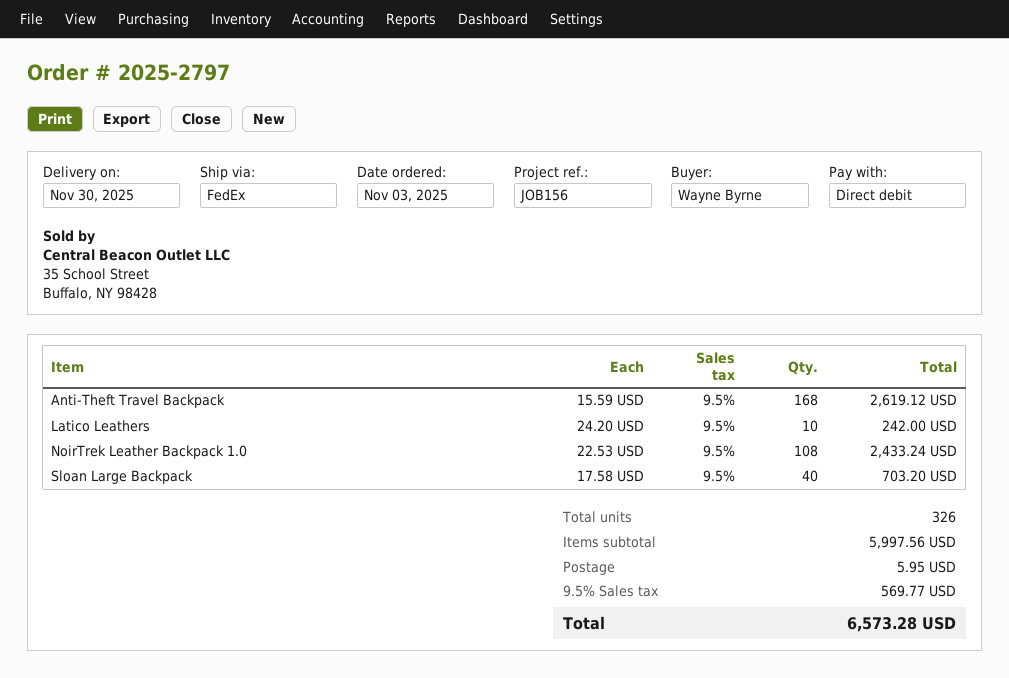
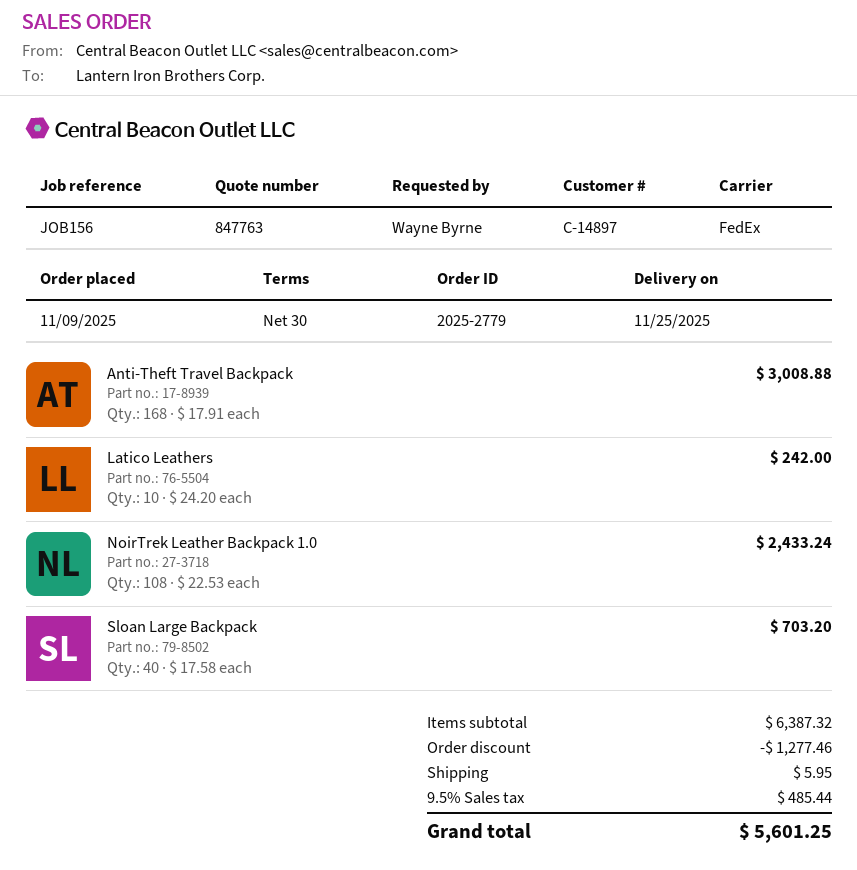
order number: 2025-2797 -> 2025-2779
order date: 2025-11-03 -> 2025-11-09
delivery date: 2025-11-30 -> 2025-11-25
Anti-Theft Travel Backpack: 168 x 15.59 = 2619.12 -> 168 x 17.91 = 3008.88
subtotal: 5997.56 -> 6387.32
discount: none -> 1277.46
tax: 9.5% = 569.77 -> 9.5% = 485.44
total: 6573.28 -> 5601.25

